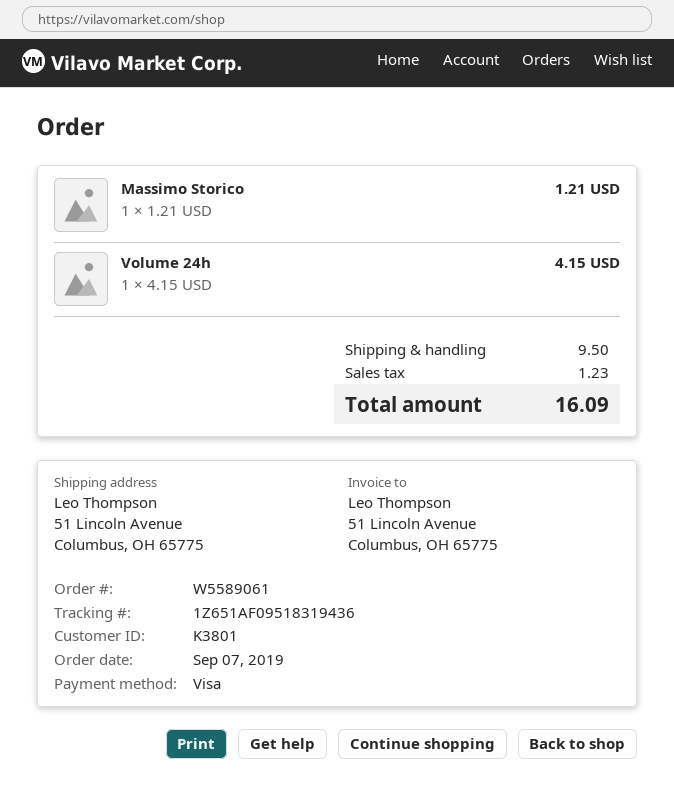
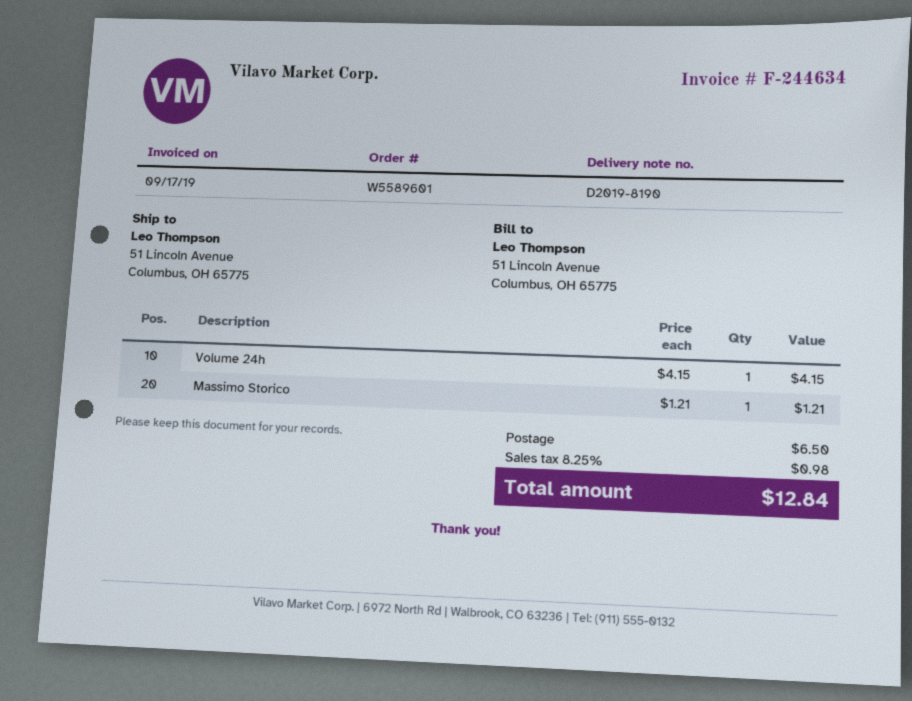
order number: W5589061 -> W5589601
shipping: 9.50 -> 6.50
tax: 1.23 -> 0.98
total: 16.09 -> 12.84

